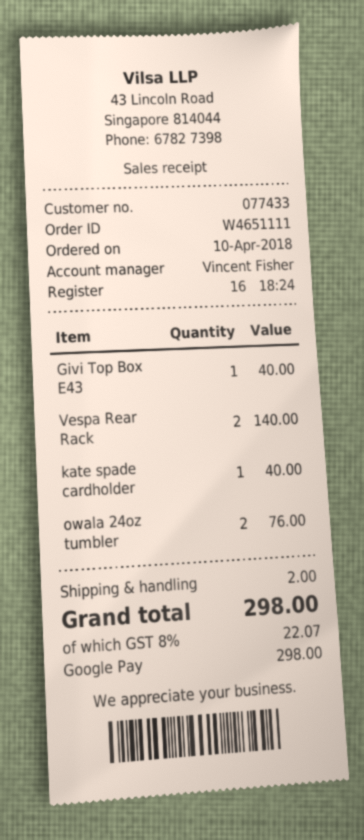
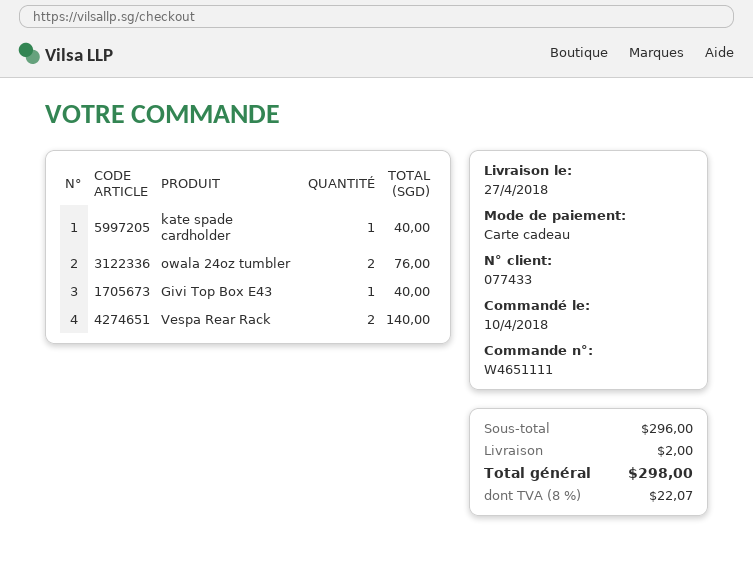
payment method: Google Pay -> gift card

